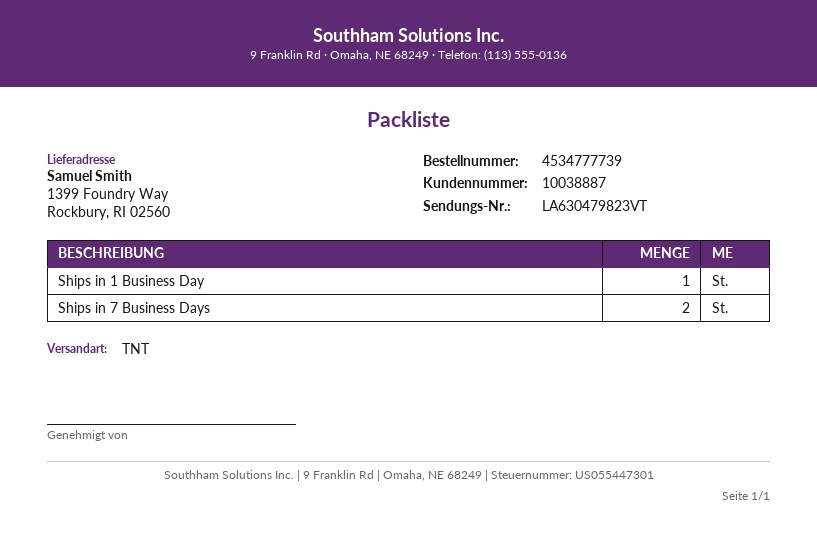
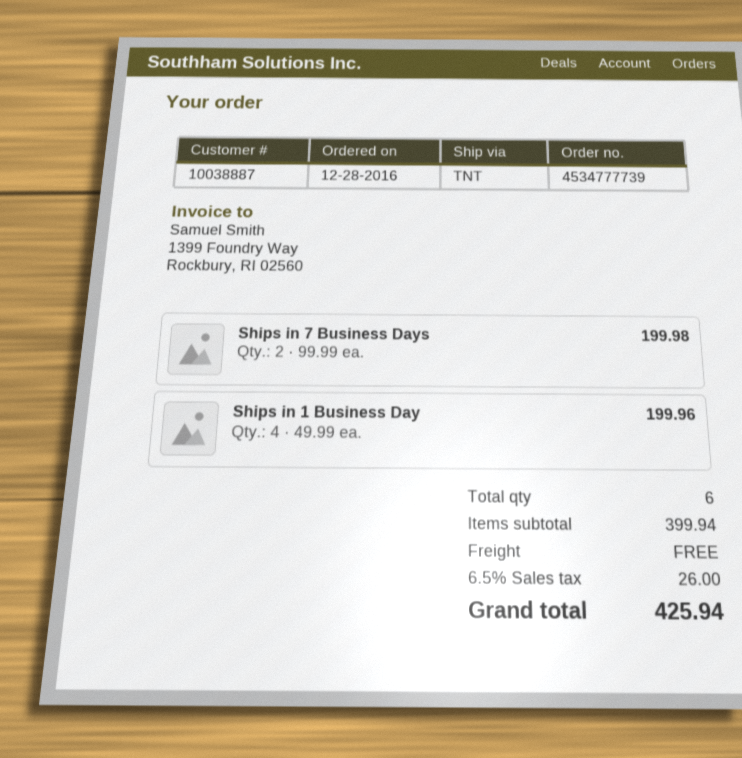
Ships in 1 Business Day: 1 -> 4

